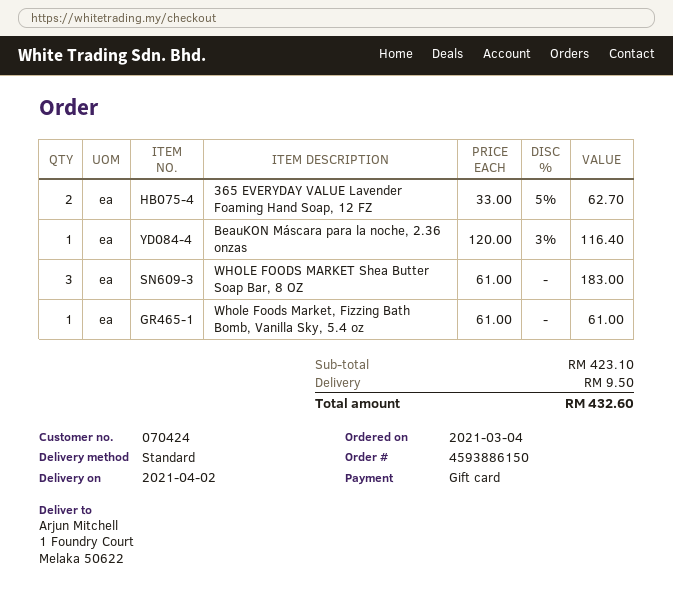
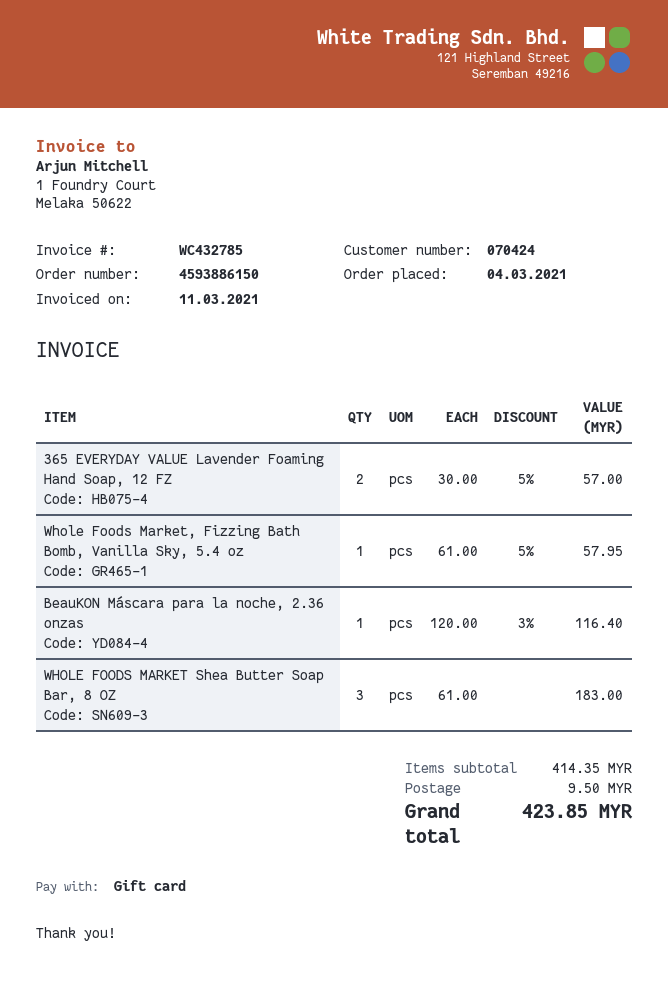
365 EVERYDAY VALUE Lavender Foaming Hand Soap, 12 FZ: 2 x 33.00 - 5% = 62.70 -> 2 x 30.00 - 5% = 57.00
Whole Foods Market, Fizzing Bath Bomb, Vanilla Sky, 5.4 oz: 1 x 61.00 = 61.00 -> 1 x 61.00 - 5% = 57.95
subtotal: 423.10 -> 414.35
total: 432.60 -> 423.85

